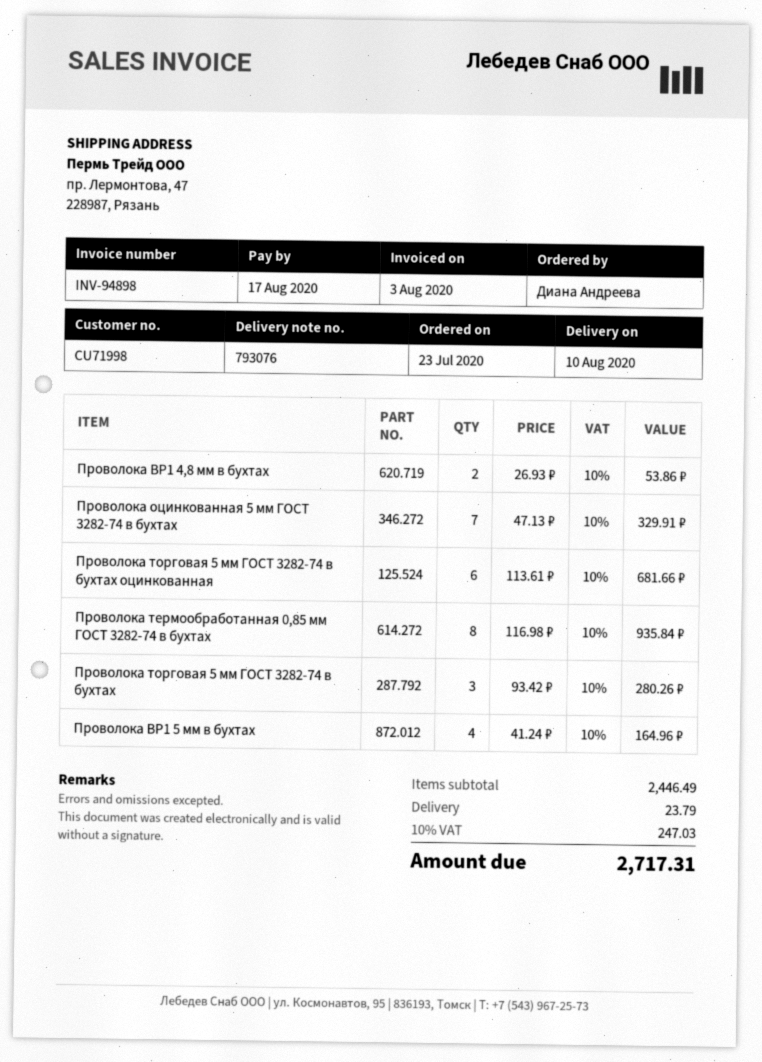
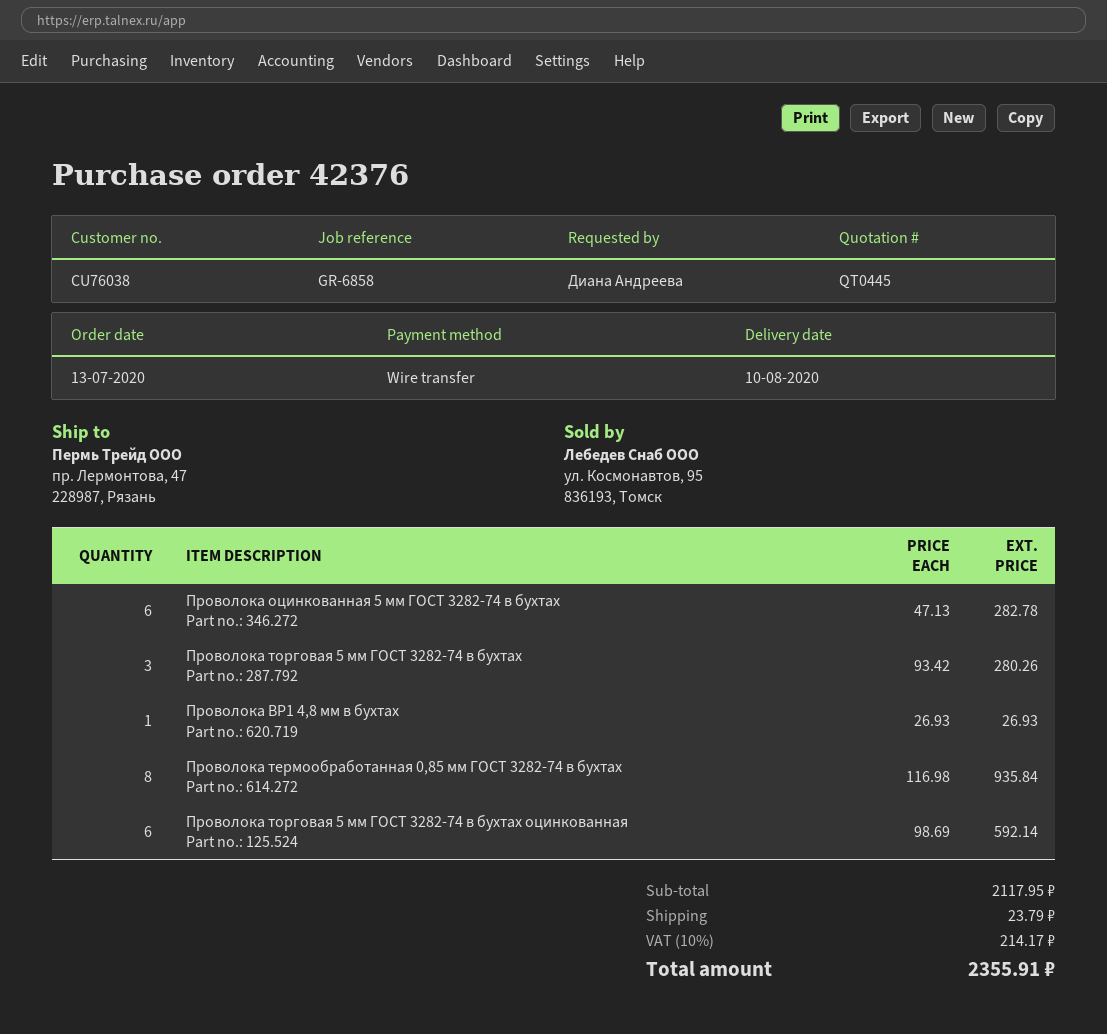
order date: 2020-07-23 -> 2020-07-13
customer number: CU71998 -> CU76038
Проволока ВР1 4,8 мм в бухтах: 2 x 26.93 = 53.86 -> 1 x 26.93 = 26.93
Проволока оцинкованная 5 мм ГОСТ 3282-74 в бухтах: 7 x 47.13 = 329.91 -> 6 x 47.13 = 282.78
Проволока торговая 5 мм ГОСТ 3282-74 в бухтах оцинкованная: 6 x 113.61 = 681.66 -> 6 x 98.69 = 592.14
Проволока ВР1 5 мм в бухтах: 4 x 41.24 = 164.96 -> none
subtotal: 2446.49 -> 2117.95
tax: 10% = 247.03 -> 10% = 214.17
total: 2717.31 -> 2355.91

